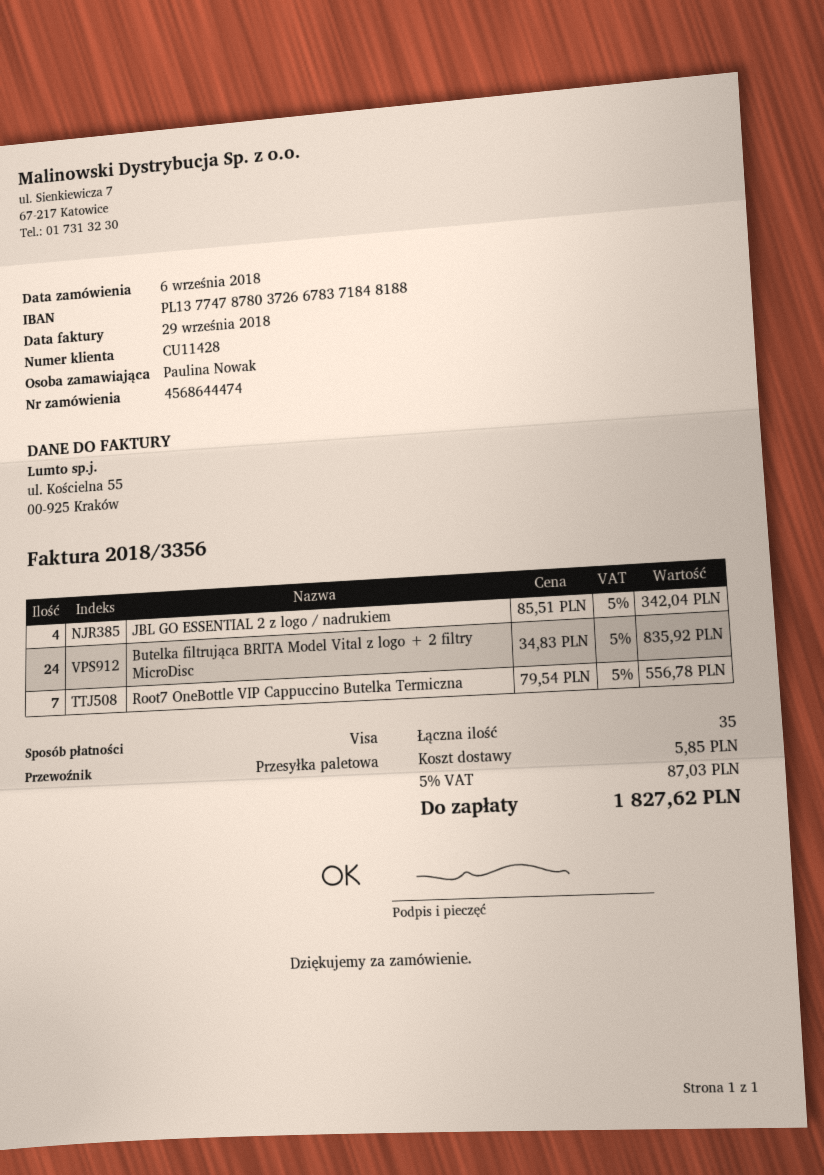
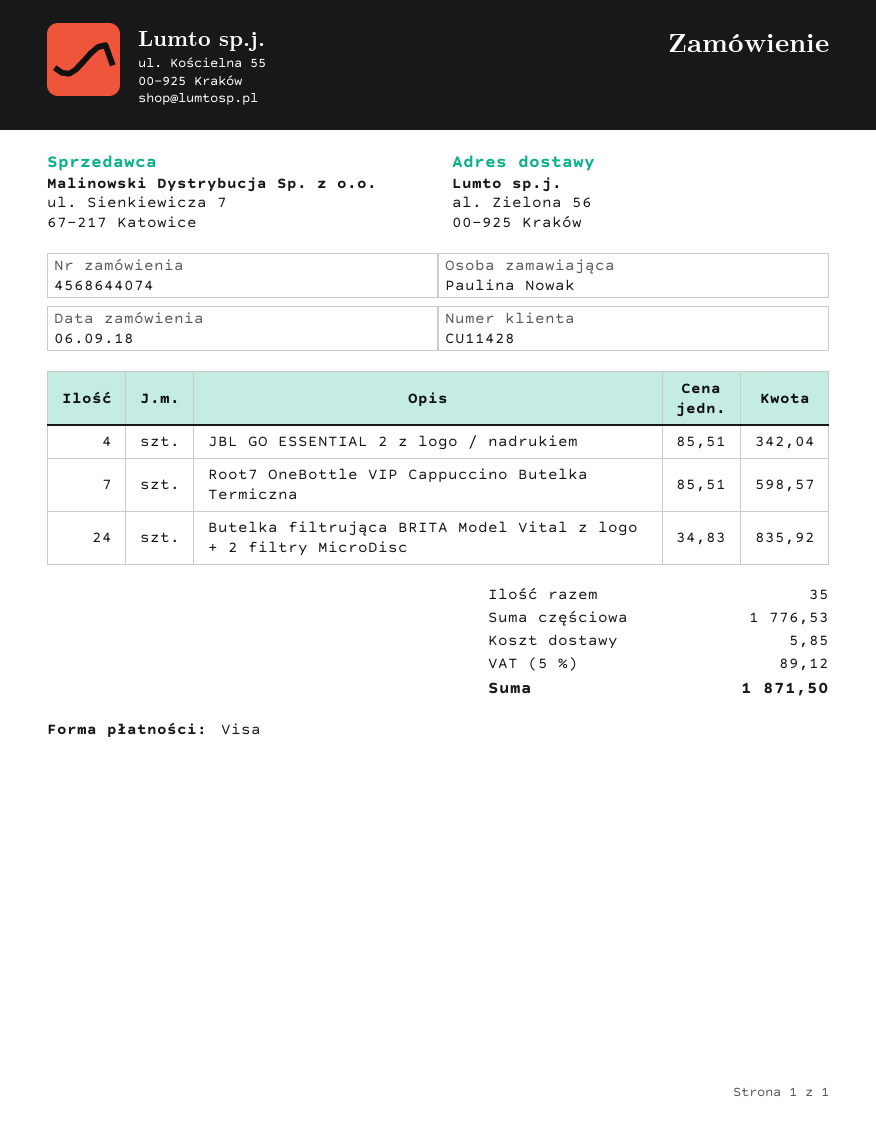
order number: 4568644474 -> 4568644074
Root7 OneBottle VIP Cappuccino Butelka Termiczna: 7 x 79.54 = 556.78 -> 7 x 85.51 = 598.57
tax: 5% = 87.03 -> 5% = 89.12
total: 1827.62 -> 1871.50

